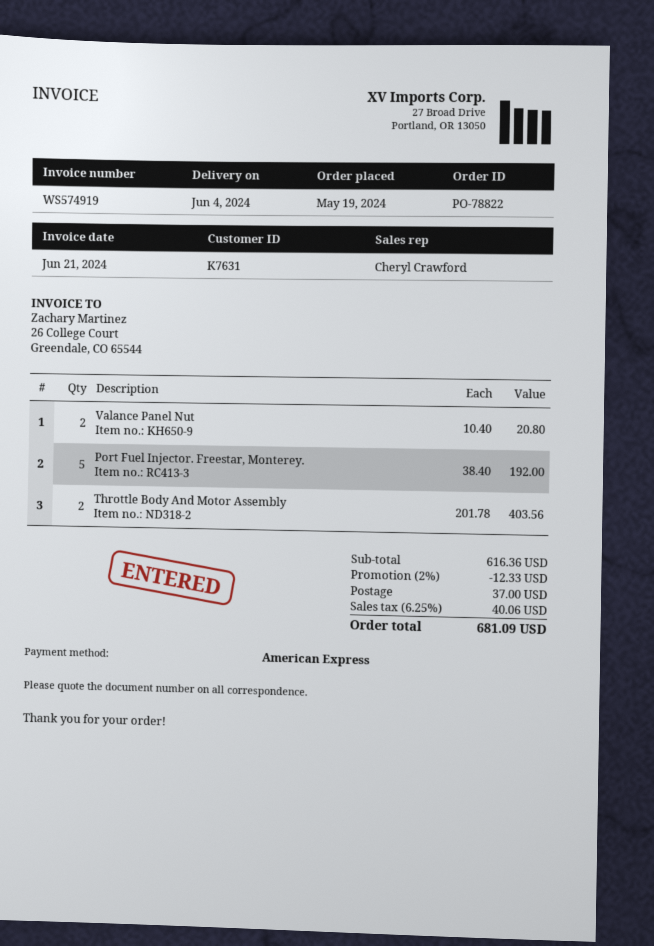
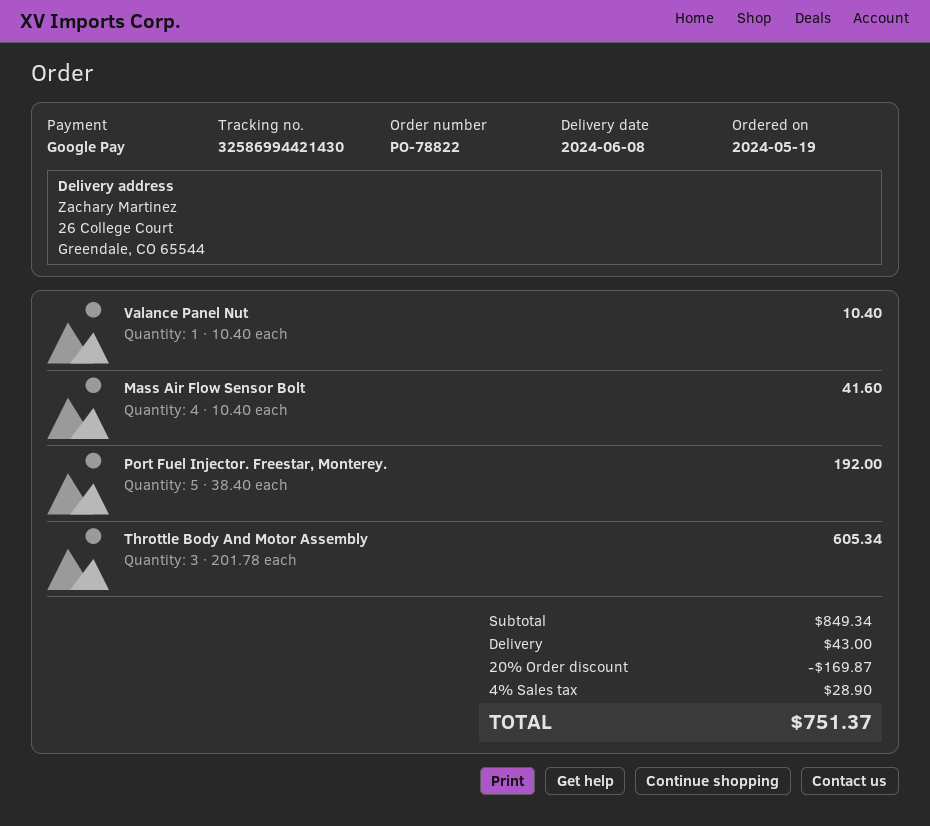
delivery date: 2024-06-04 -> 2024-06-08
payment method: American Express -> Google Pay
Valance Panel Nut: 2 x 10.40 = 20.80 -> 1 x 10.40 = 10.40
Throttle Body And Motor Assembly: 2 x 201.78 = 403.56 -> 3 x 201.78 = 605.34
Mass Air Flow Sensor Bolt: none -> 4 x 10.40 = 41.60
subtotal: 616.36 -> 849.34
discount: 2% = 12.33 -> 20% = 169.87
shipping: 37.00 -> 43.00
tax: 6.25% = 40.06 -> 4% = 28.90
total: 681.09 -> 751.37

